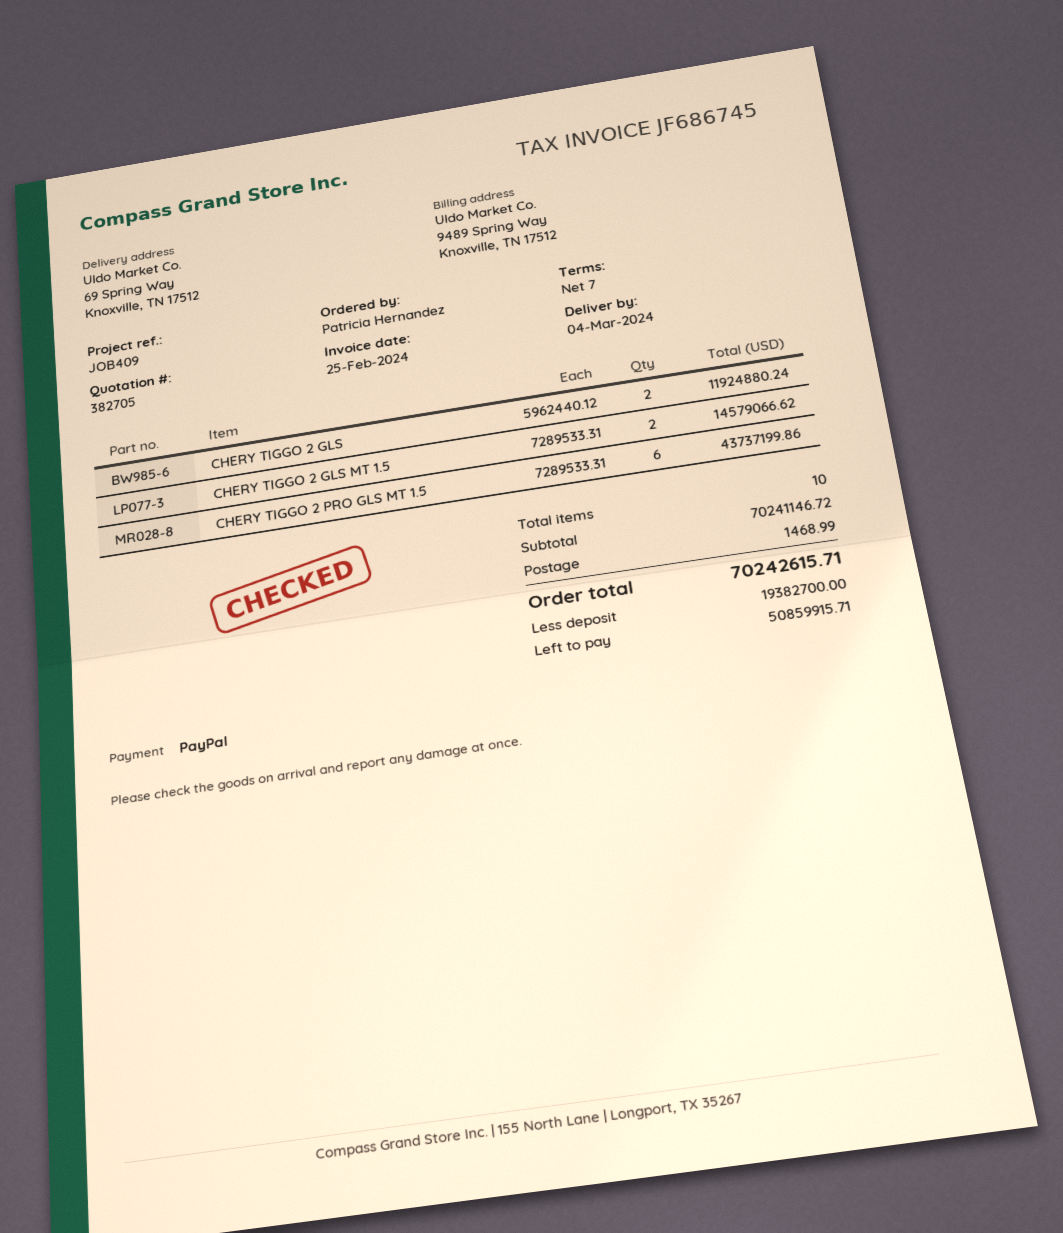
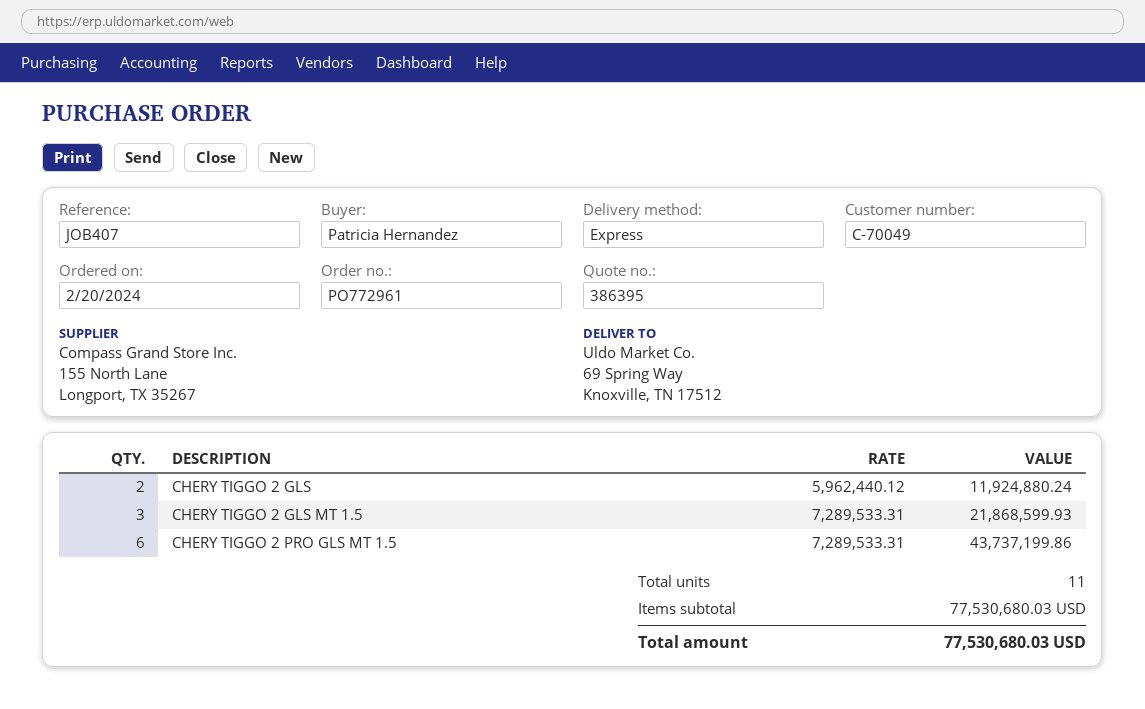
quote number: 382705 -> 386395
reference: JOB409 -> JOB407
CHERY TIGGO 2 GLS MT 1.5: 2 x 7289533.31 = 14579066.62 -> 3 x 7289533.31 = 21868599.93
total quantity: 10 -> 11
subtotal: 70241146.72 -> 77530680.03
shipping: 1468.99 -> none
total: 70242615.71 -> 77530680.03

